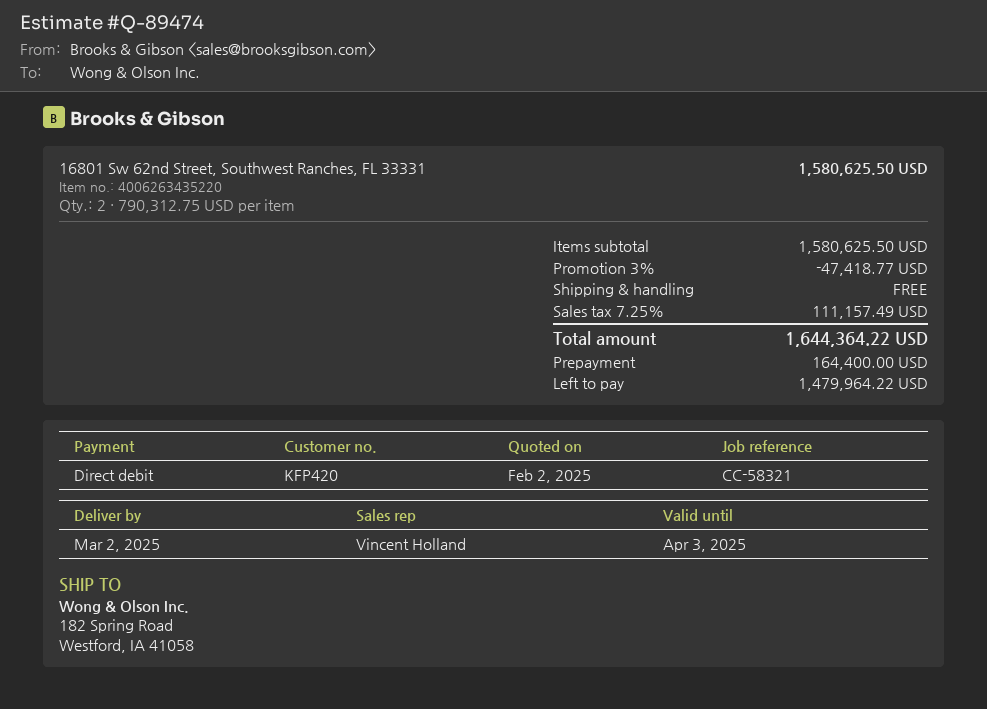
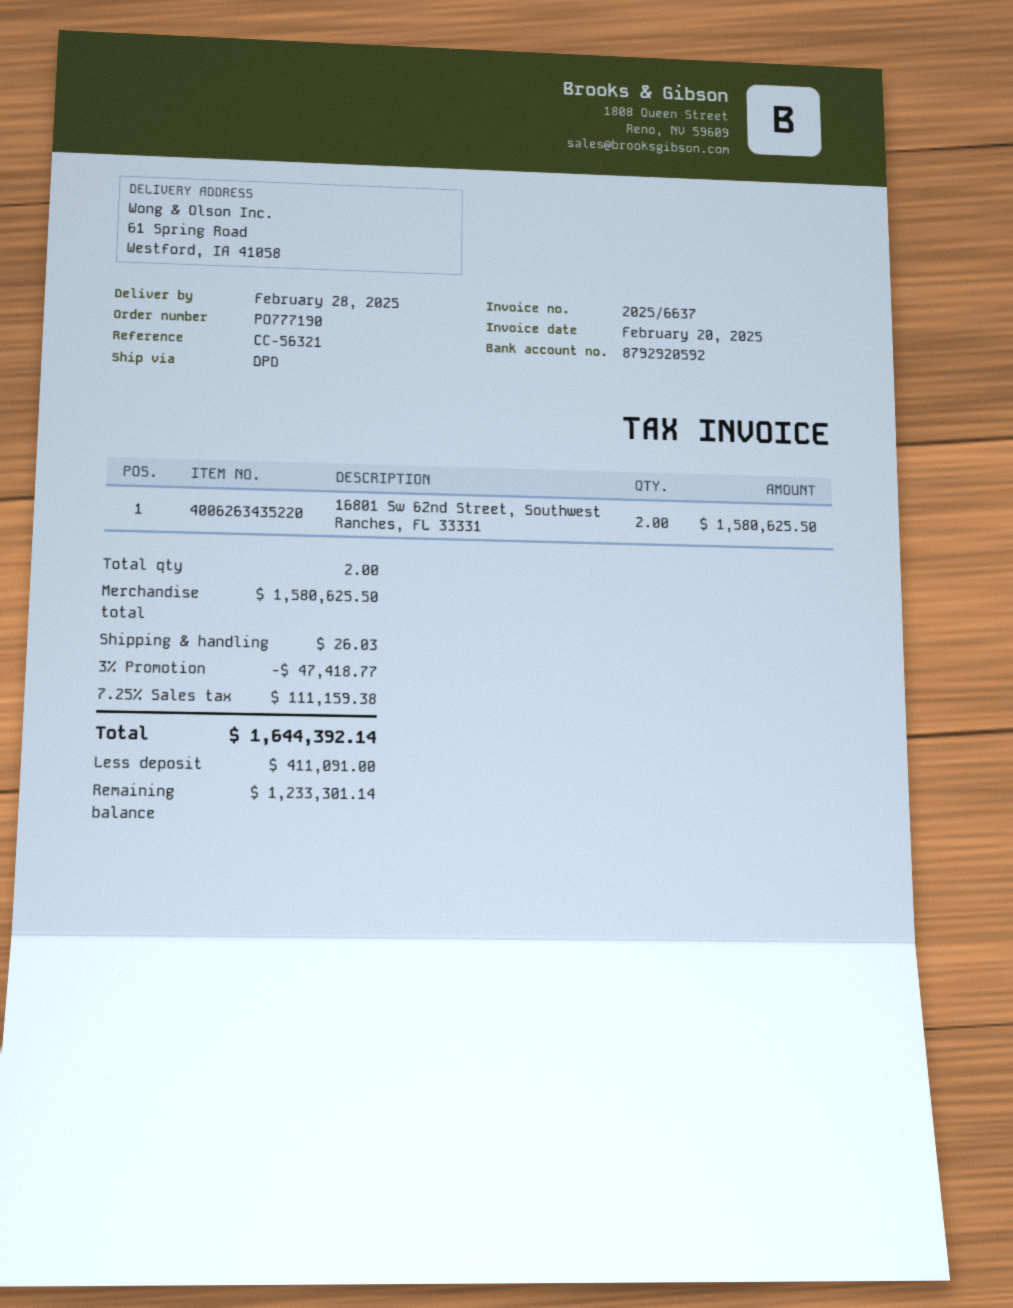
delivery date: 2025-03-02 -> 2025-02-28
reference: CC-58321 -> CC-56321
ship to: 182 Spring Road, Westford, IA 41058 -> 61 Spring Road, Westford, IA 41058
shipping: 0.00 -> 26.03
tax: 7.25% = 111157.49 -> 7.25% = 111159.38
total: 1644364.22 -> 1644392.14
deposit: 164400.00 -> 411091.00
balance: 1479964.22 -> 1233301.14

